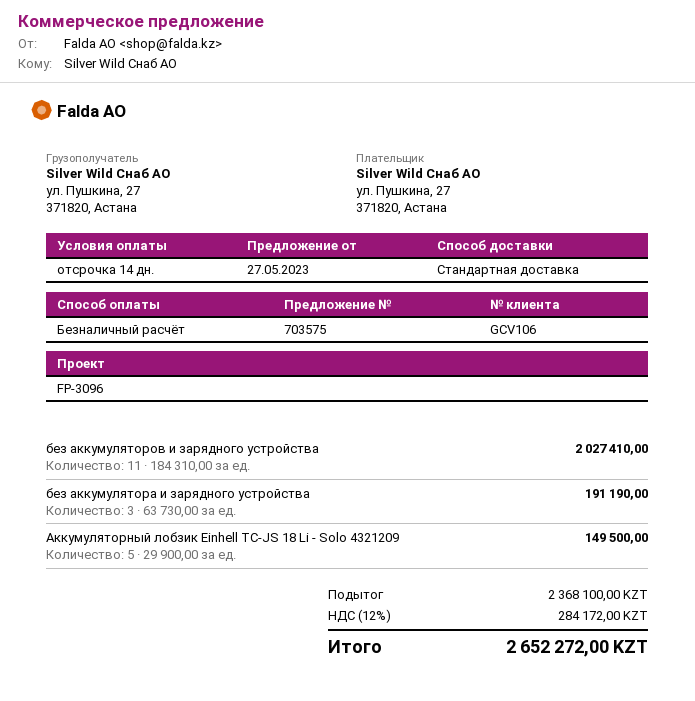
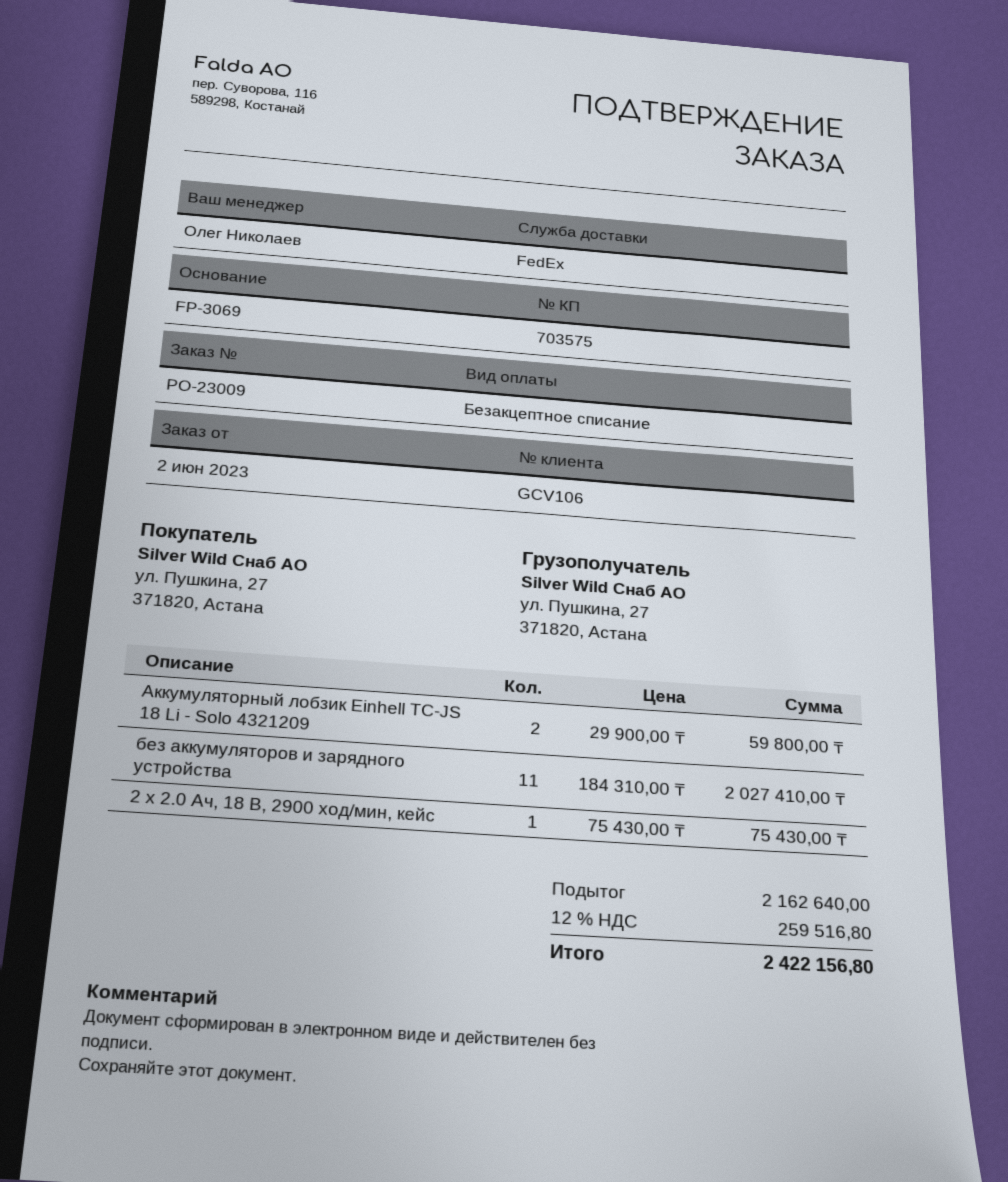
reference: FP-3096 -> FP-3069
payment method: bank transfer -> direct debit
shipping method: standard -> FedEx
без аккумулятора и зарядного устройства: 3 x 63730.00 = 191190.00 -> none
Аккумуляторный лобзик Einhell TC-JS 18 Li - Solo 4321209: 5 x 29900.00 = 149500.00 -> 2 x 29900.00 = 59800.00
2 x 2.0 Aч, 18 В, 2900 ход/мин, кейс: none -> 1 x 75430.00 = 75430.00
subtotal: 2368100.00 -> 2162640.00
tax: 12% = 284172.00 -> 12% = 259516.80
total: 2652272.00 -> 2422156.80

